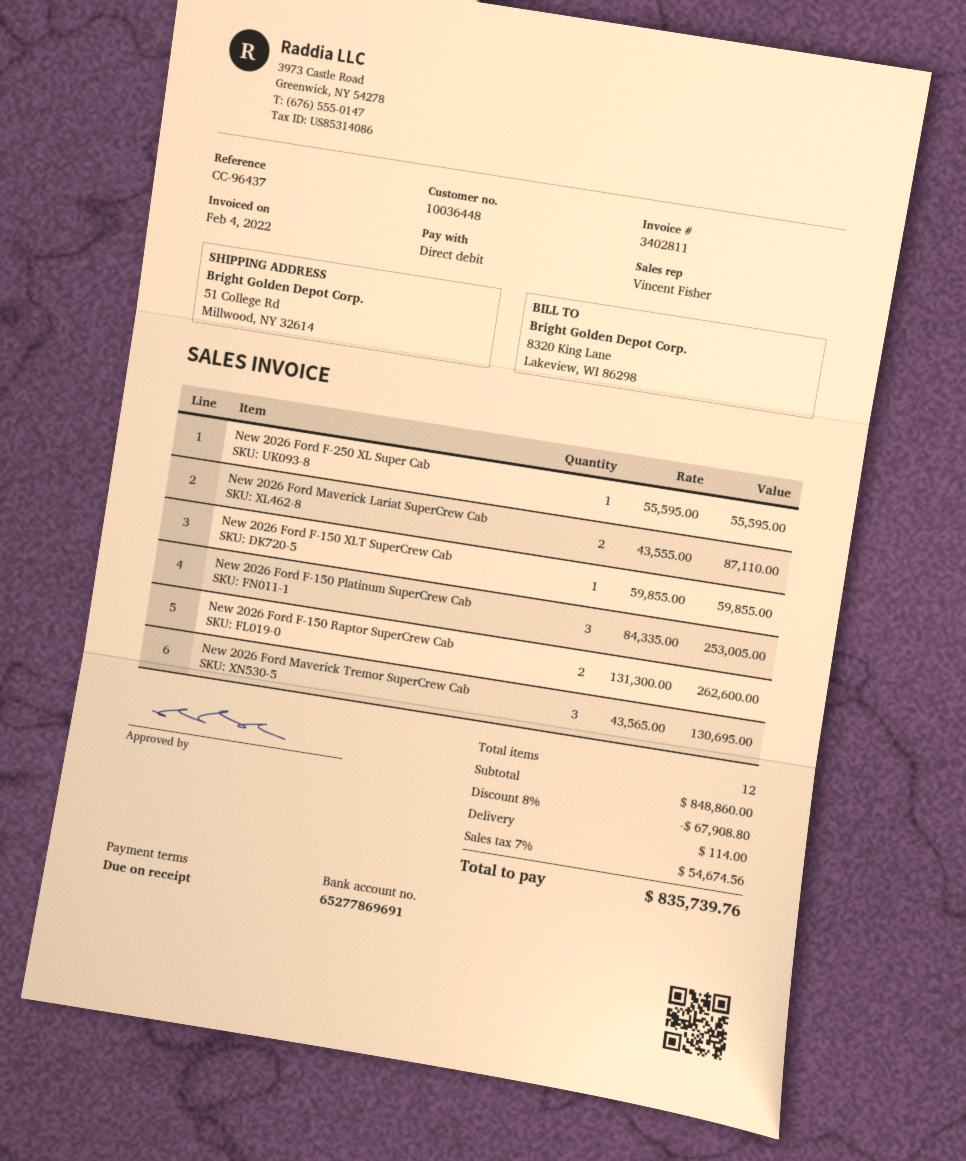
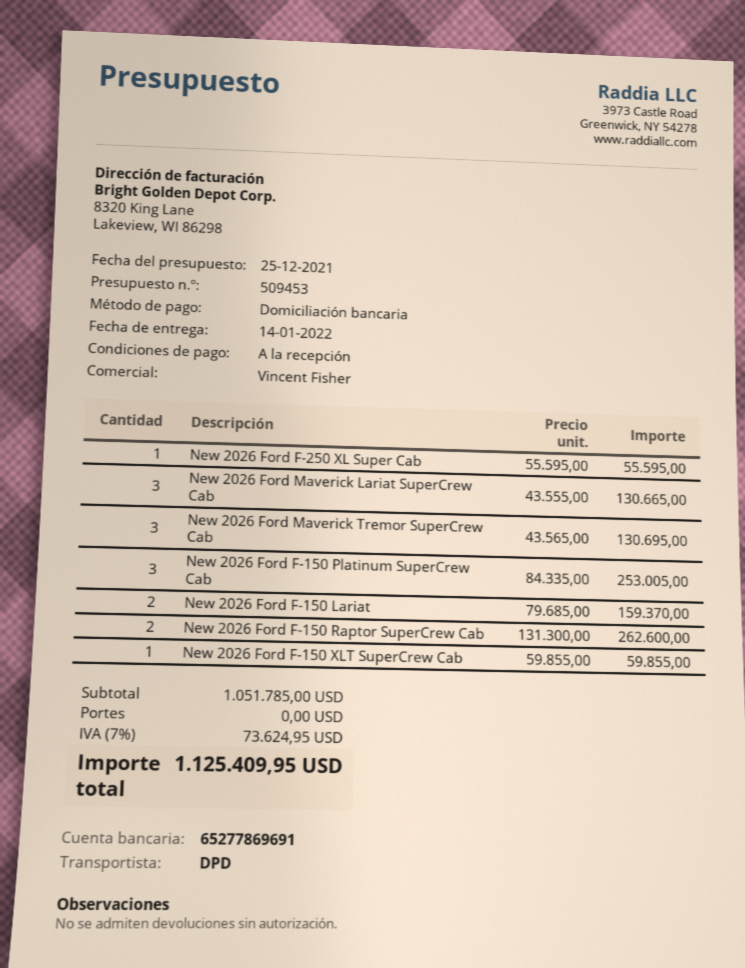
New 2026 Ford Maverick Lariat SuperCrew Cab: 2 x 43555.00 = 87110.00 -> 3 x 43555.00 = 130665.00
New 2026 Ford F-150 Lariat: none -> 2 x 79685.00 = 159370.00
subtotal: 848860.00 -> 1051785.00
discount: 8% = 67908.80 -> none
shipping: 114.00 -> 0.00
tax: 7% = 54674.56 -> 7% = 73624.95
total: 835739.76 -> 1125409.95

